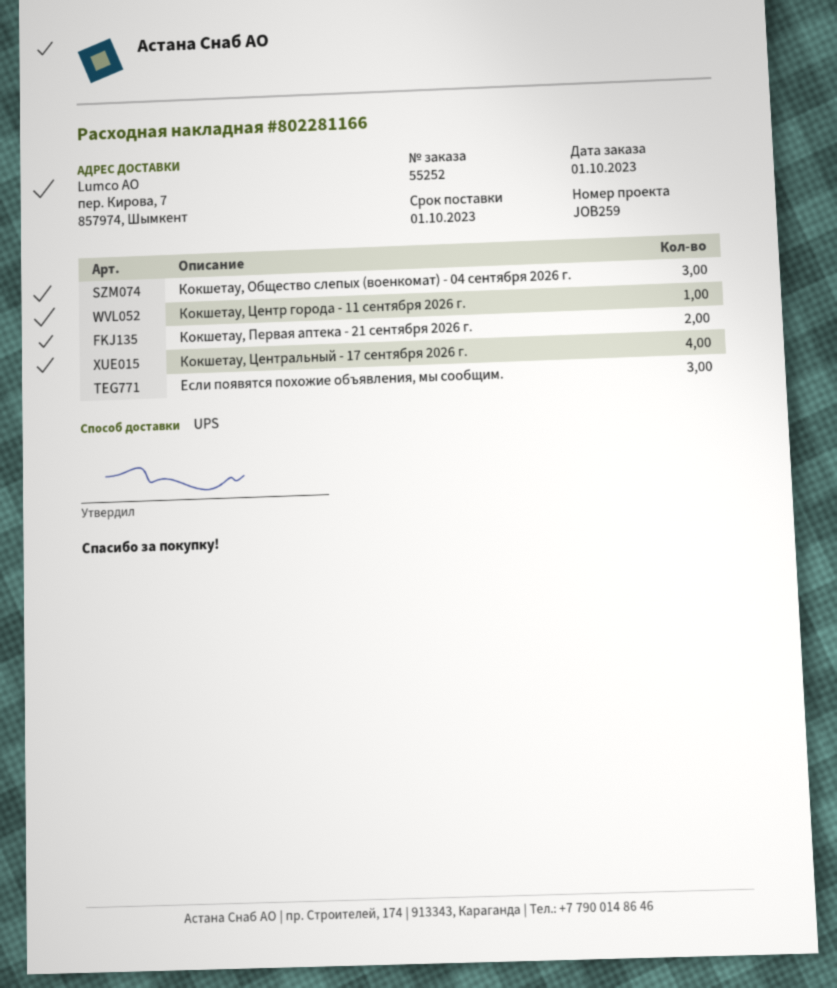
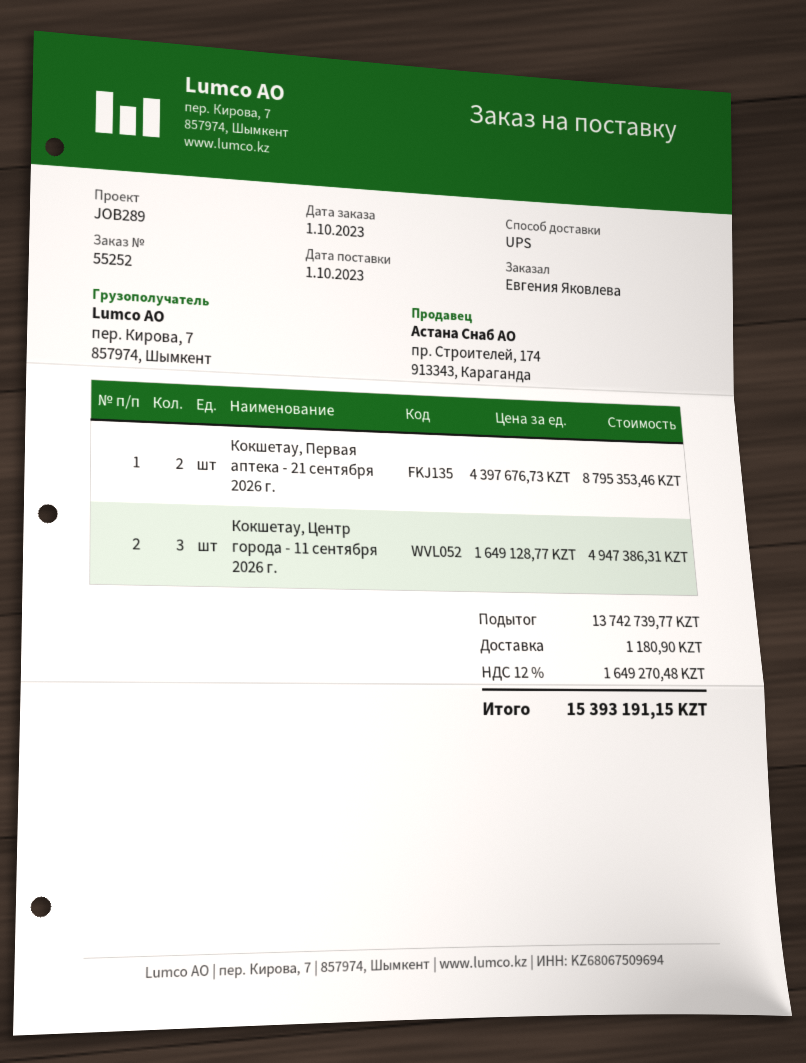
reference: JOB259 -> JOB289
Кокшетау, Общество слепых (военкомат) - 04 сентября 2026 г.: 3 -> none
Кокшетау, Центр города - 11 сентября 2026 г.: 1 -> 3
Кокшетау, Центральный - 17 сентября 2026 г.: 4 -> none
Если появятся похожие объявления, мы сообщим.: 3 -> none

